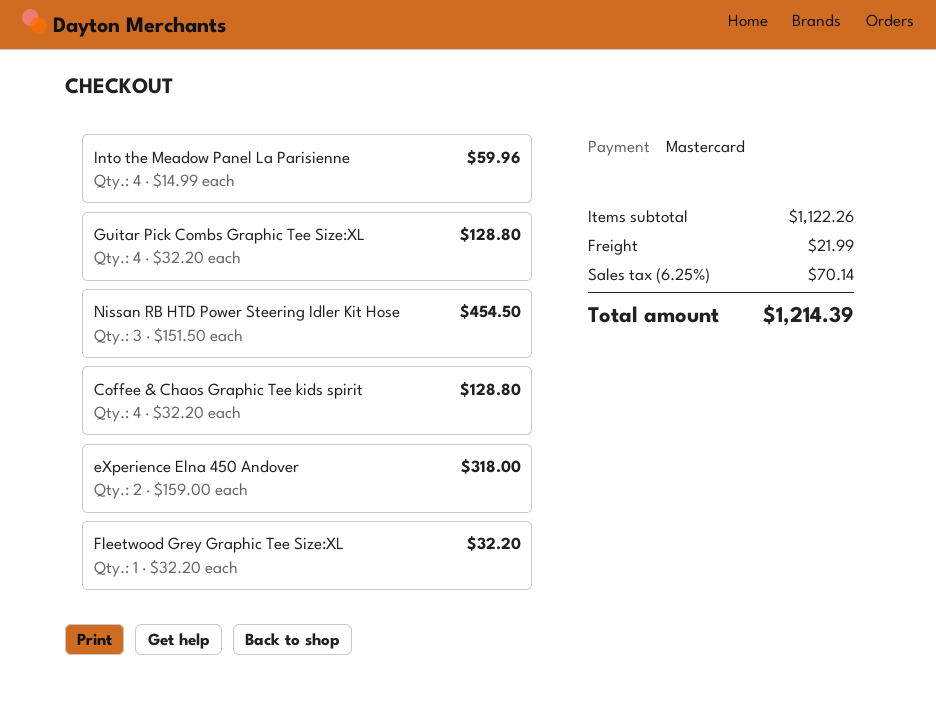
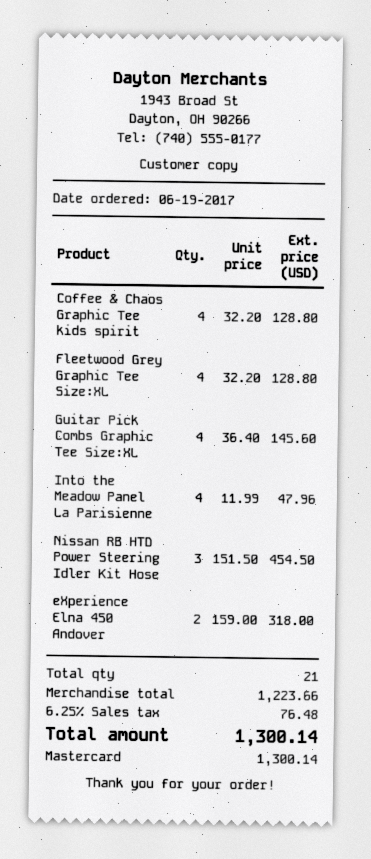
Into the Meadow Panel La Parisienne: 4 x 14.99 = 59.96 -> 4 x 11.99 = 47.96
Guitar Pick Combs Graphic Tee Size:XL: 4 x 32.20 = 128.80 -> 4 x 36.40 = 145.60
Fleetwood Grey Graphic Tee Size:XL: 1 x 32.20 = 32.20 -> 4 x 32.20 = 128.80
subtotal: 1122.26 -> 1223.66
shipping: 21.99 -> none
tax: 6.25% = 70.14 -> 6.25% = 76.48
total: 1214.39 -> 1300.14

